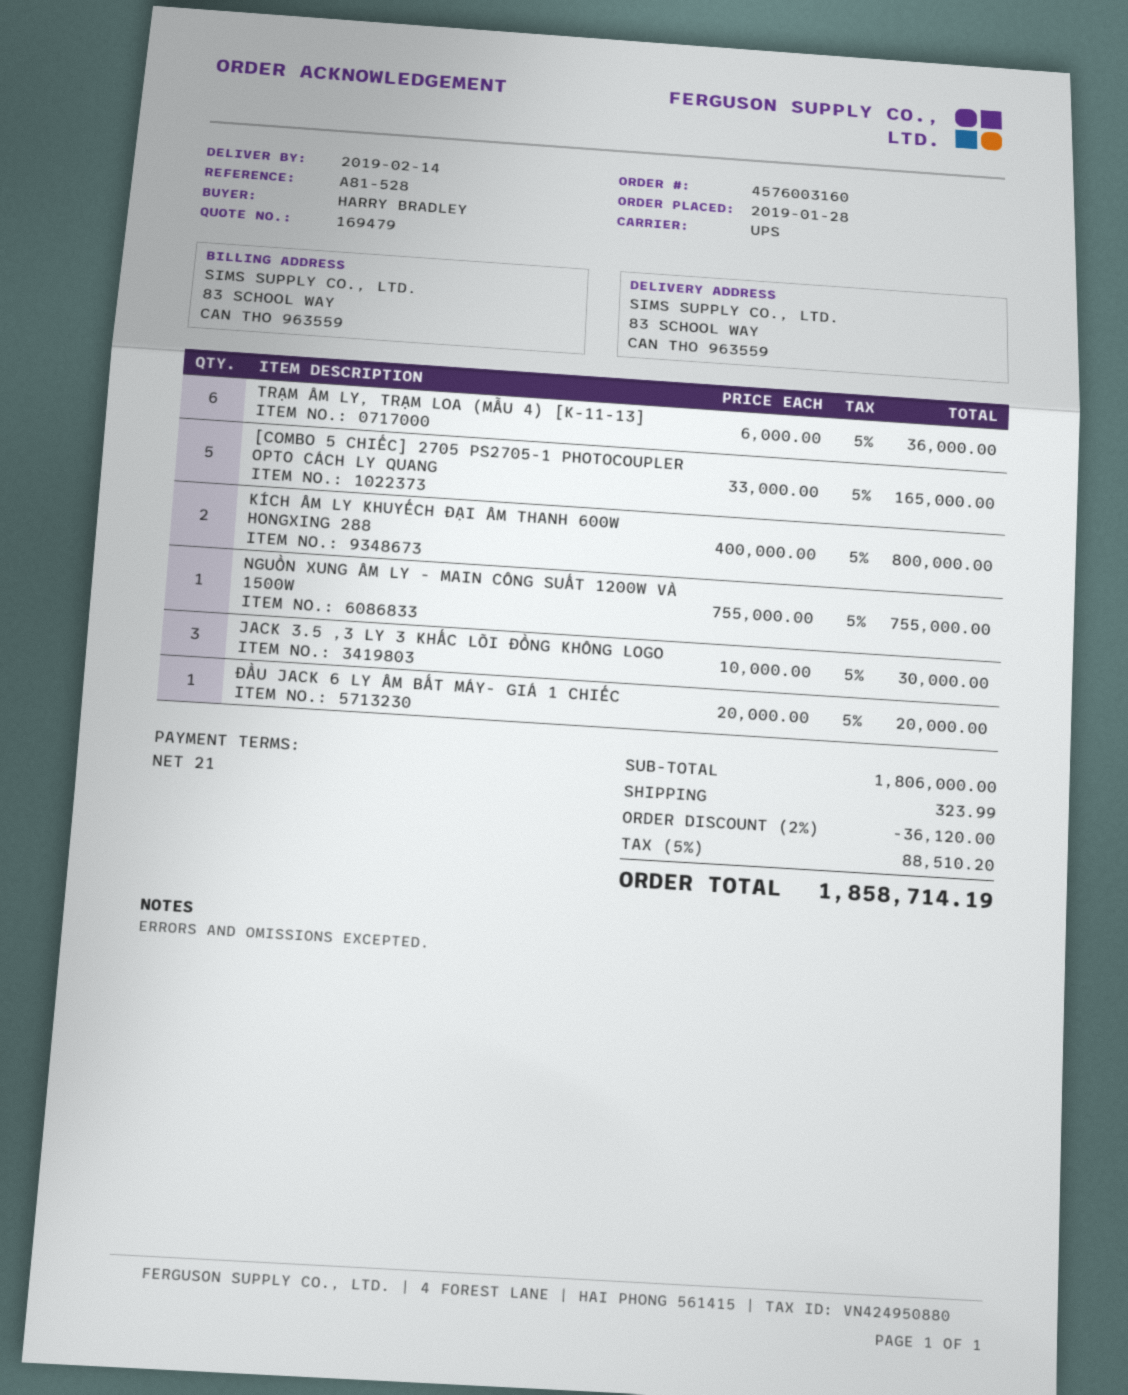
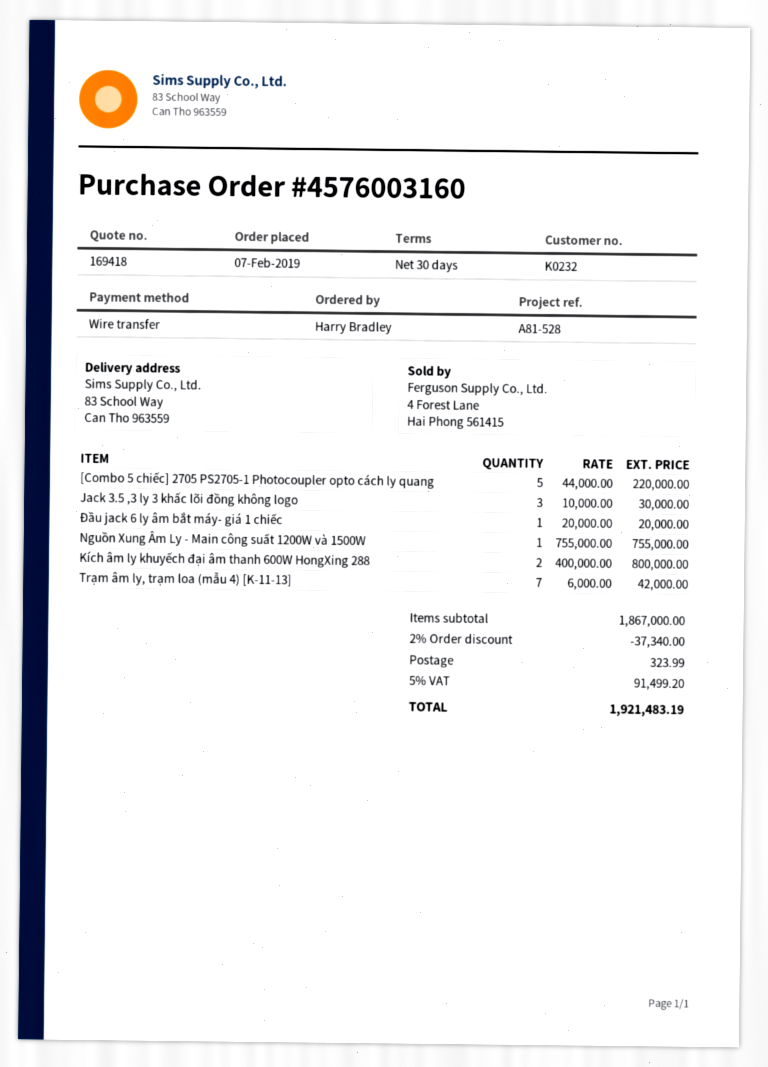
quote number: 169479 -> 169418
order date: 2019-01-28 -> 2019-02-07
payment terms: 21 days -> 30 days
TRẠM ÂM LY, TRẠM LOA (MẪU 4) [K-11-13]: 6 x 6000.00 = 36000.00 -> 7 x 6000.00 = 42000.00
[COMBO 5 CHIẾC] 2705 PS2705-1 PHOTOCOUPLER OPTO CÁCH LY QUANG: 5 x 33000.00 = 165000.00 -> 5 x 44000.00 = 220000.00
subtotal: 1806000.00 -> 1867000.00
discount: 2% = 36120.00 -> 2% = 37340.00
tax: 5% = 88510.20 -> 5% = 91499.20
total: 1858714.19 -> 1921483.19

